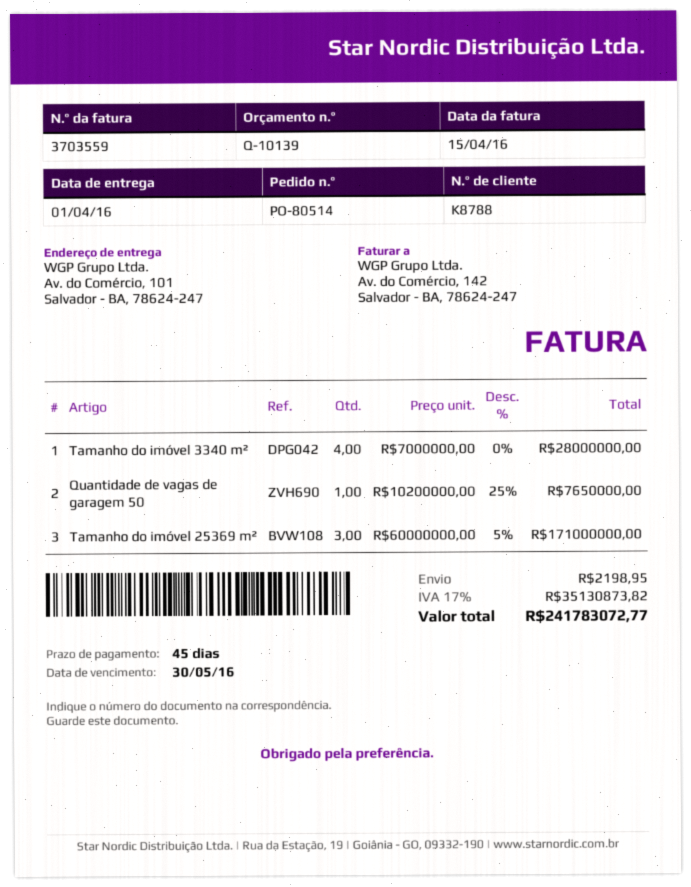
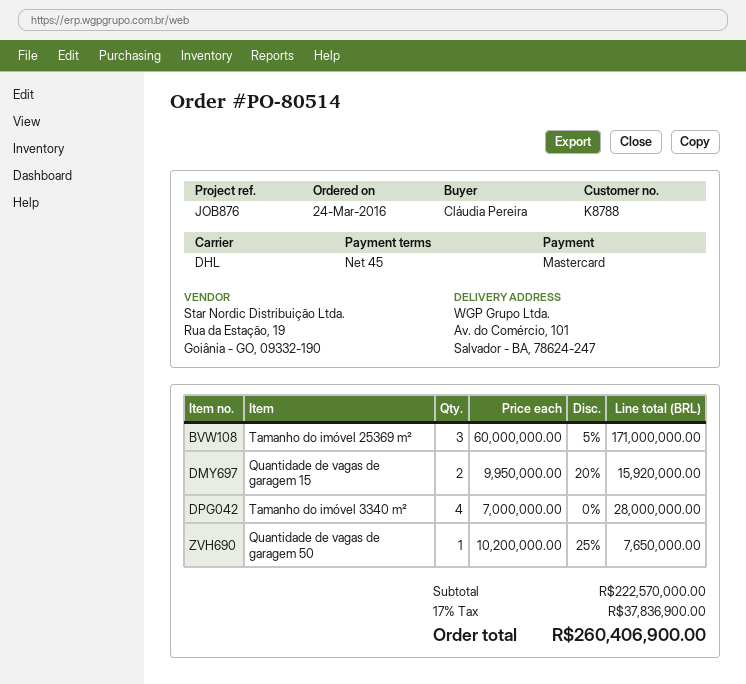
Quantidade de vagas de garagem 15: none -> 2 x 9950000.00 - 20% = 15920000.00
shipping: 2198.95 -> none
tax: 17% = 35130873.82 -> 17% = 37836900.00
total: 241783072.77 -> 260406900.00

